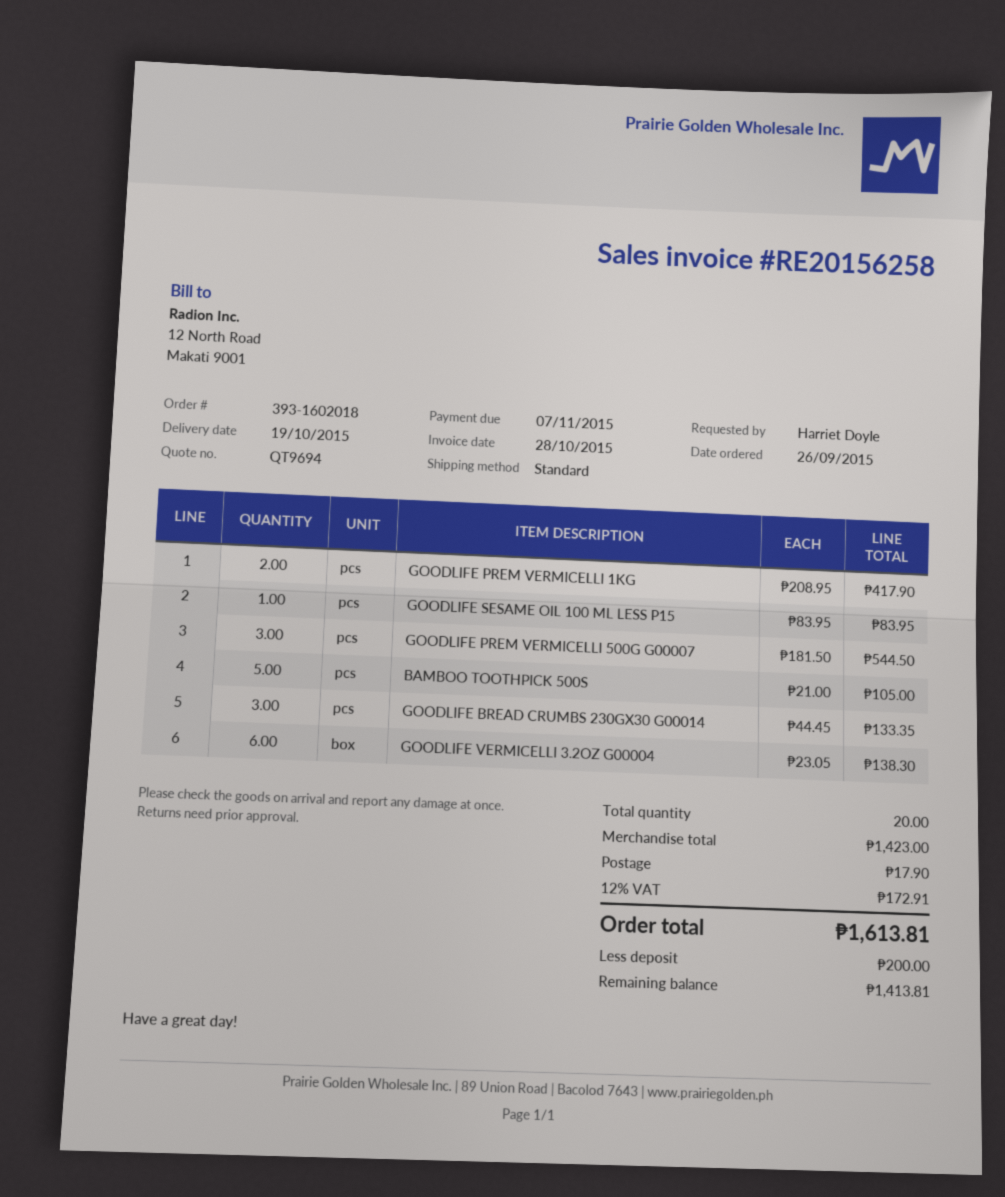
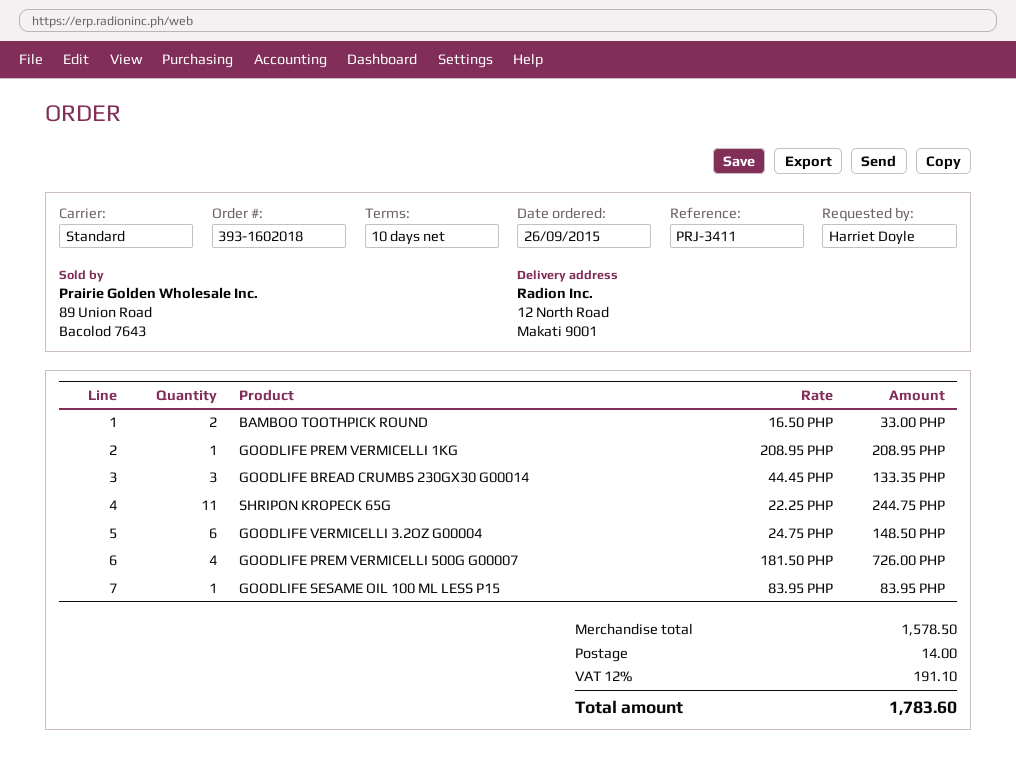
GOODLIFE PREM VERMICELLI 1KG: 2 x 208.95 = 417.90 -> 1 x 208.95 = 208.95
GOODLIFE PREM VERMICELLI 500G G00007: 3 x 181.50 = 544.50 -> 4 x 181.50 = 726.00
BAMBOO TOOTHPICK 500S: 5 x 21.00 = 105.00 -> none
GOODLIFE VERMICELLI 3.2OZ G00004: 6 x 23.05 = 138.30 -> 6 x 24.75 = 148.50
BAMBOO TOOTHPICK ROUND: none -> 2 x 16.50 = 33.00
SHRIPON KROPECK 65G: none -> 11 x 22.25 = 244.75
subtotal: 1423.00 -> 1578.50
shipping: 17.90 -> 14.00
tax: 12% = 172.91 -> 12% = 191.10
total: 1613.81 -> 1783.60

